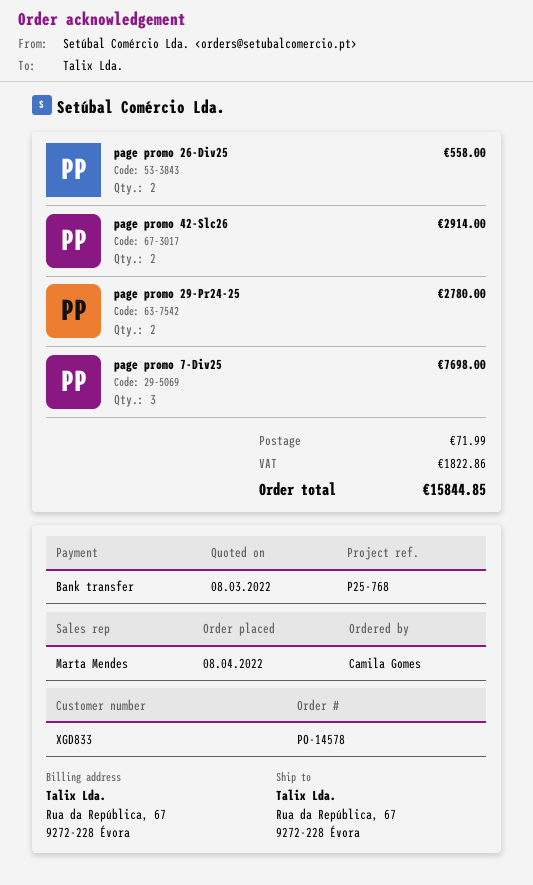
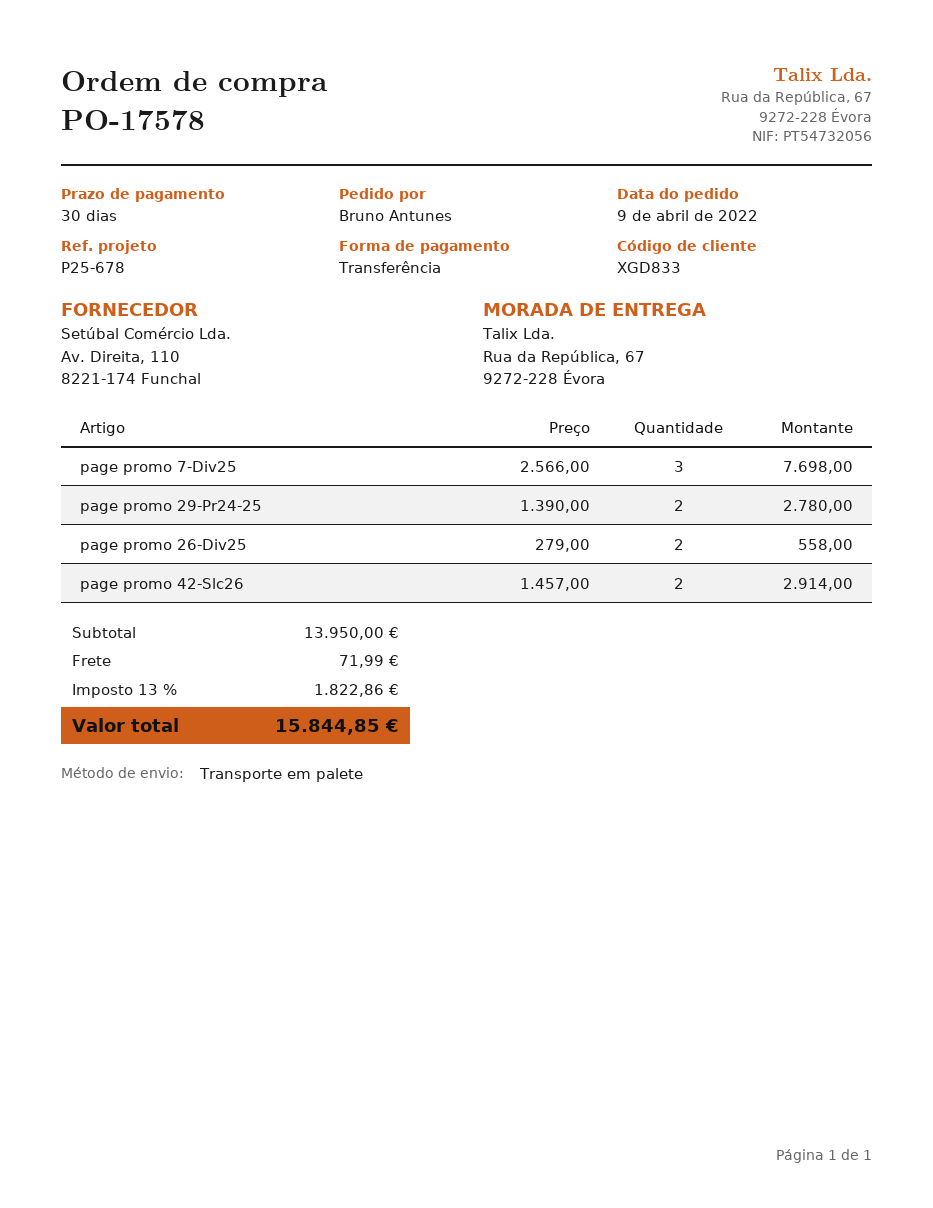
order number: PO-14578 -> PO-17578
order date: 2022-04-08 -> 2022-04-09
reference: P25-768 -> P25-678
ordered by: Camila Gomes -> Bruno Antunes

